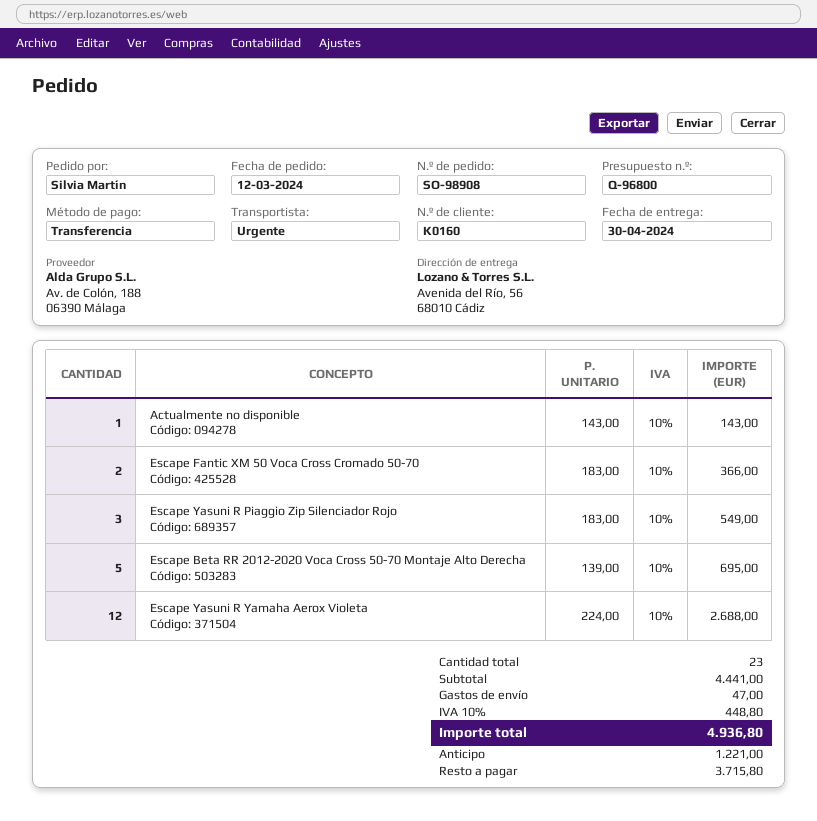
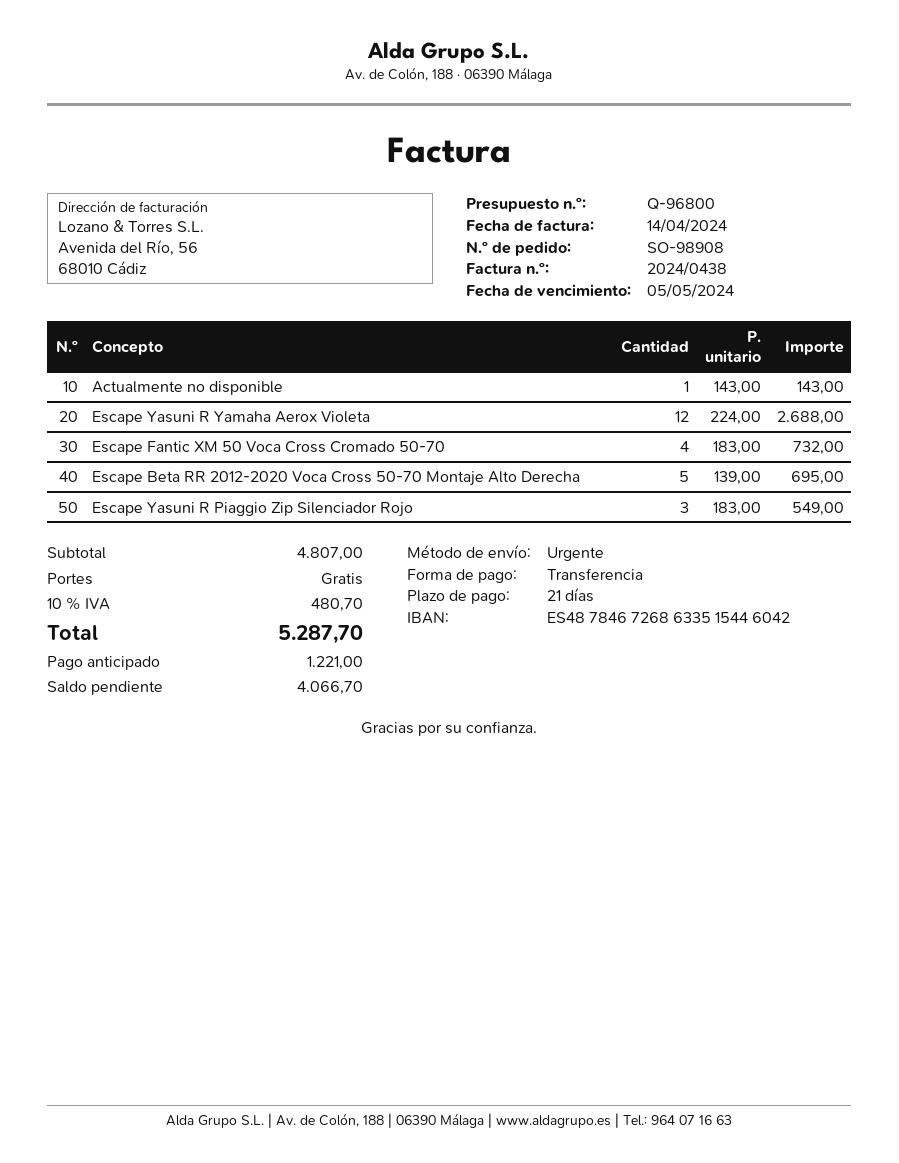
Escape Fantic XM 50 Voca Cross Cromado 50-70: 2 x 183.00 = 366.00 -> 4 x 183.00 = 732.00
subtotal: 4441.00 -> 4807.00
shipping: 47.00 -> 0.00
tax: 10% = 448.80 -> 10% = 480.70
total: 4936.80 -> 5287.70
balance: 3715.80 -> 4066.70

